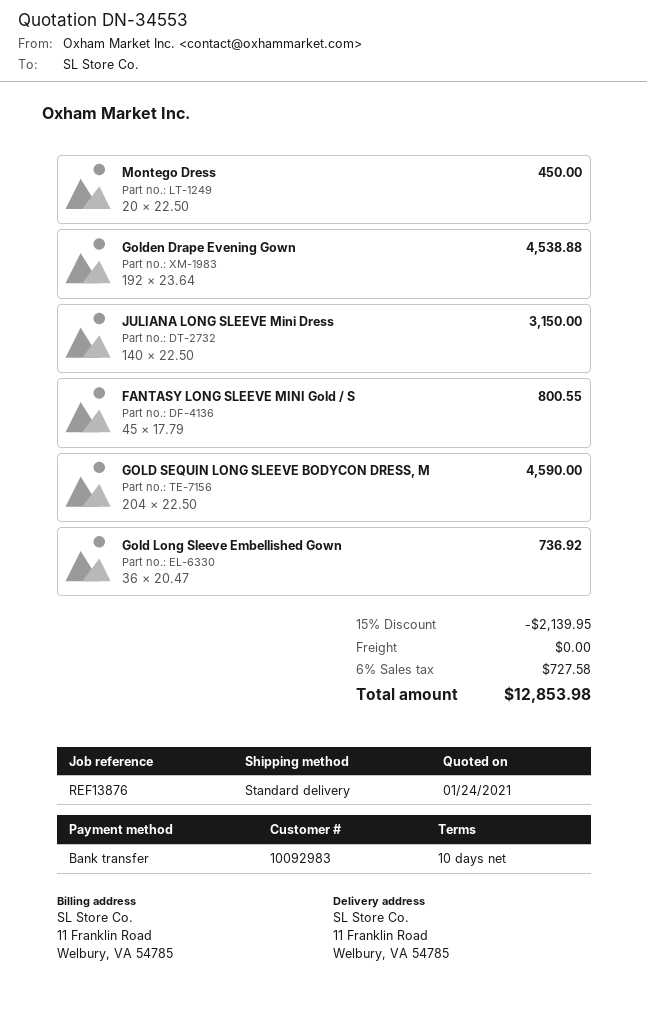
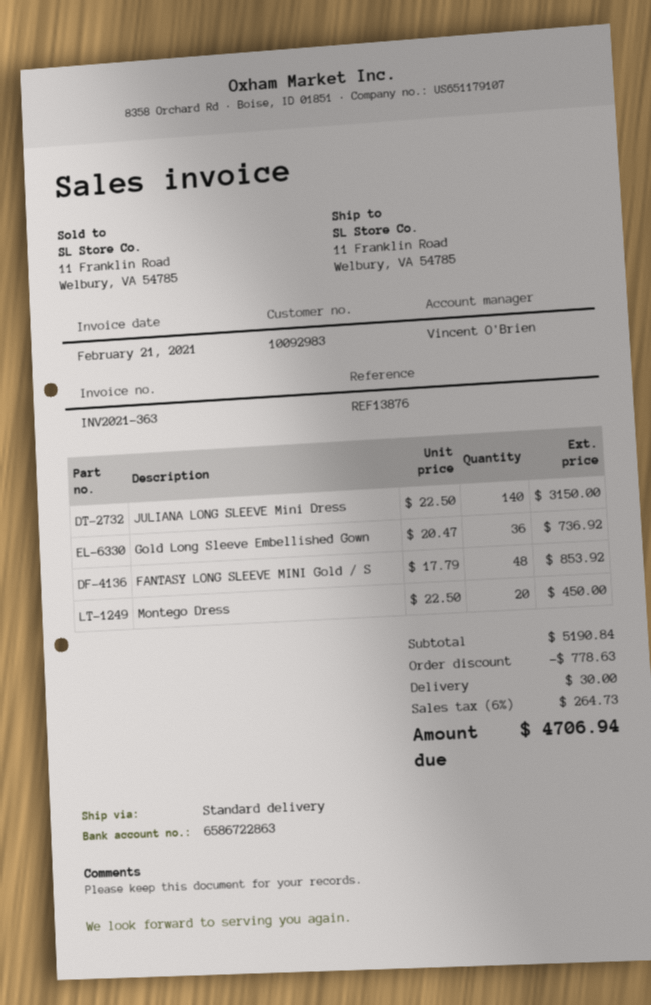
Golden Drape Evening Gown: 192 x 23.64 = 4538.88 -> none
FANTASY LONG SLEEVE MINI Gold / S: 45 x 17.79 = 800.55 -> 48 x 17.79 = 853.92
GOLD SEQUIN LONG SLEEVE BODYCON DRESS, M: 204 x 22.50 = 4590.00 -> none
discount: 2139.95 -> 778.63
shipping: 0.00 -> 30.00
tax: 6% = 727.58 -> 6% = 264.73
total: 12853.98 -> 4706.94

